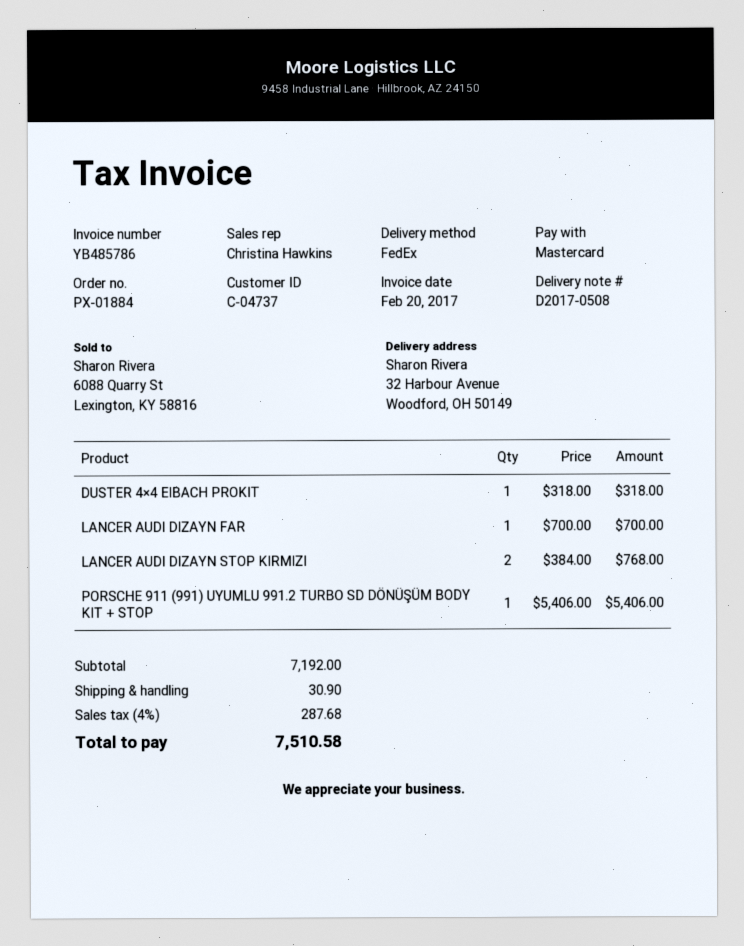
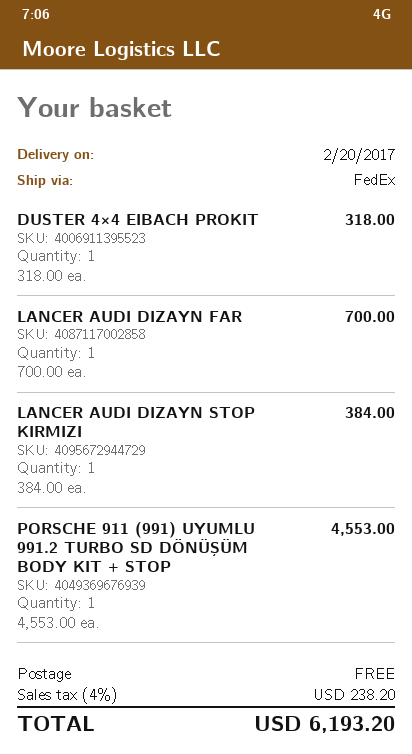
LANCER AUDI DIZAYN STOP KIRMIZI: 2 x 384.00 = 768.00 -> 1 x 384.00 = 384.00
PORSCHE 911 (991) UYUMLU 991.2 TURBO SD DÖNÜŞÜM BODY KIT + STOP: 1 x 5406.00 = 5406.00 -> 1 x 4553.00 = 4553.00
shipping: 30.90 -> 0.00
tax: 4% = 287.68 -> 4% = 238.20
total: 7510.58 -> 6193.20

